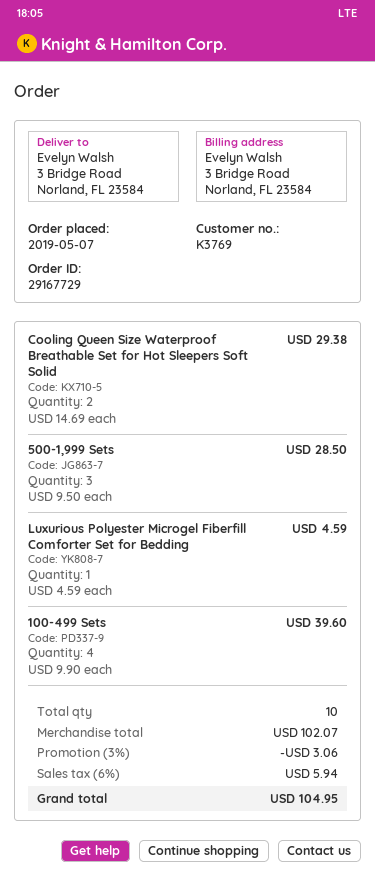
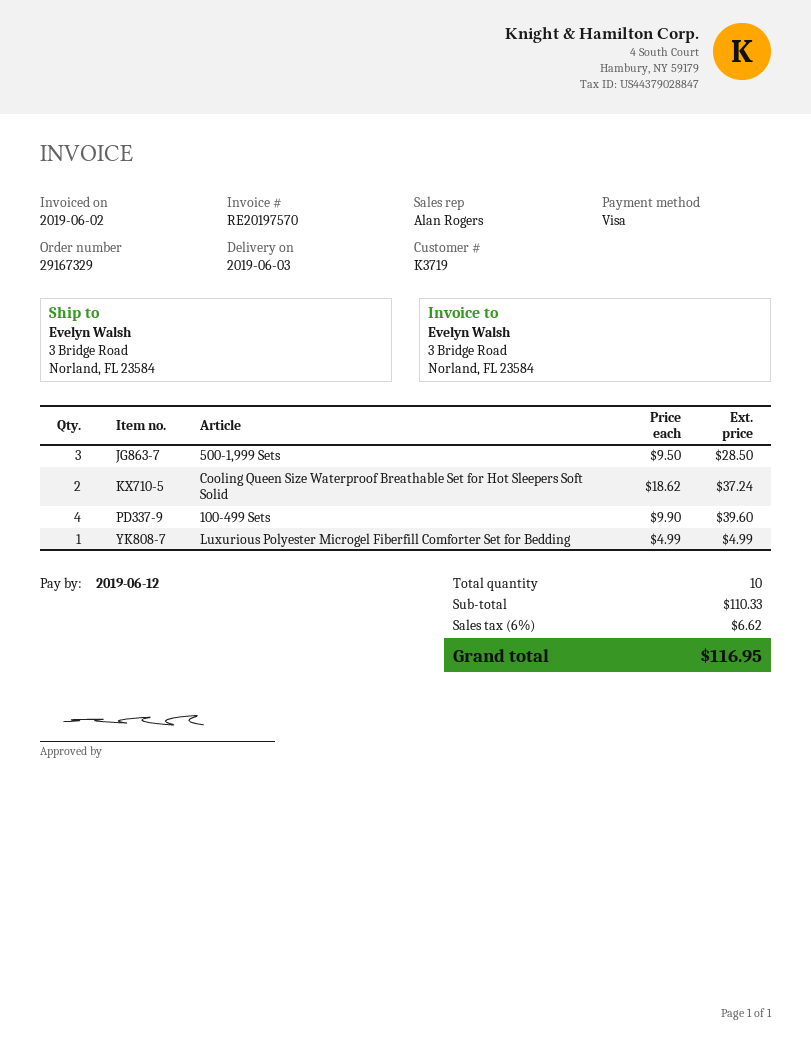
order number: 29167729 -> 29167329
customer number: K3769 -> K3719
Cooling Queen Size Waterproof Breathable Set for Hot Sleepers Soft Solid: 2 x 14.69 = 29.38 -> 2 x 18.62 = 37.24
Luxurious Polyester Microgel Fiberfill Comforter Set for Bedding: 1 x 4.59 = 4.59 -> 1 x 4.99 = 4.99
subtotal: 102.07 -> 110.33
discount: 3% = 3.06 -> none
tax: 6% = 5.94 -> 6% = 6.62
total: 104.95 -> 116.95

